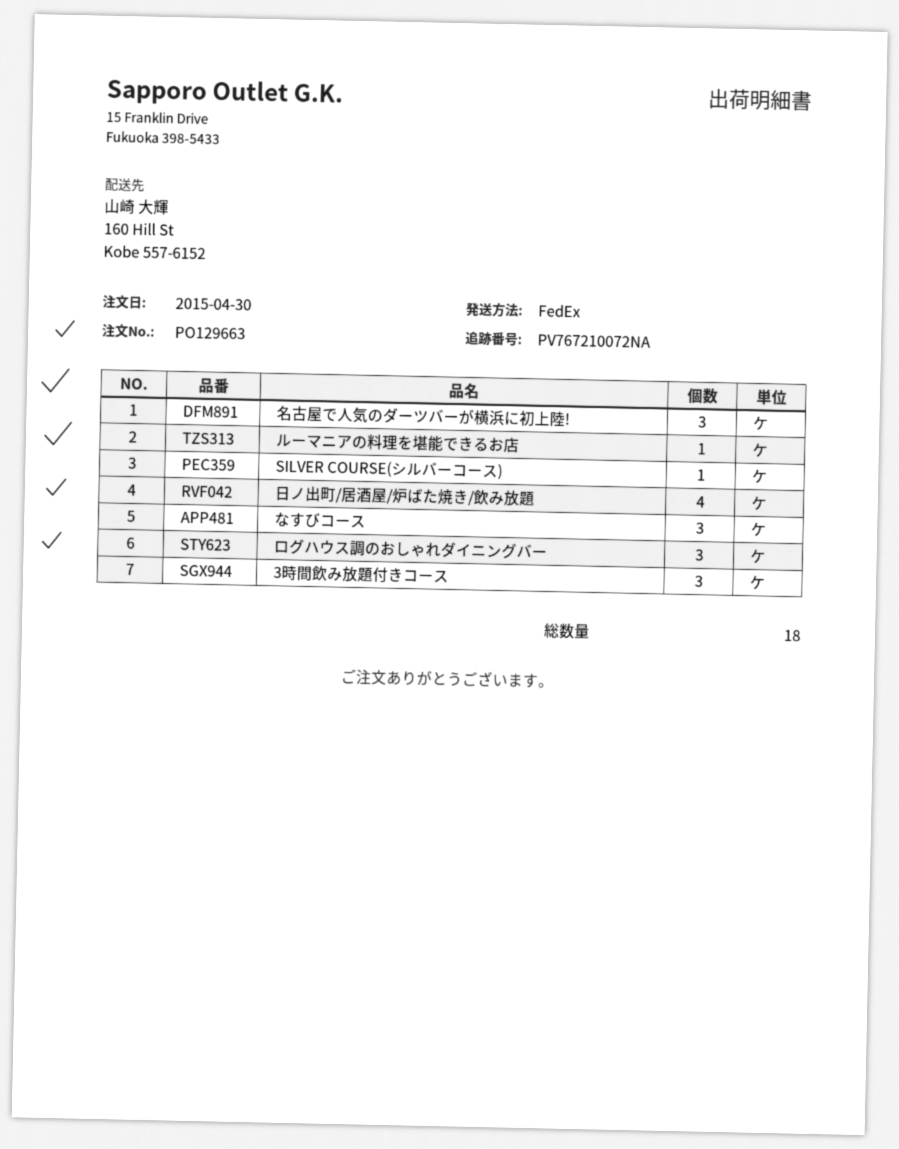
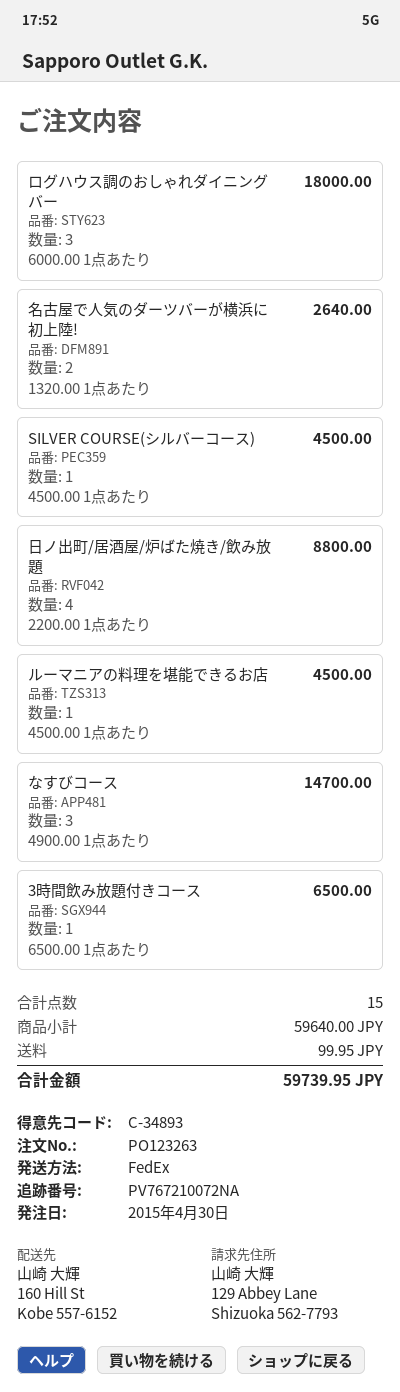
order number: PO129663 -> PO123263
名古屋で人気のダーツバーが横浜に初上陸!: 3 -> 2
3時間飲み放題付きコース: 3 -> 1
total quantity: 18 -> 15

